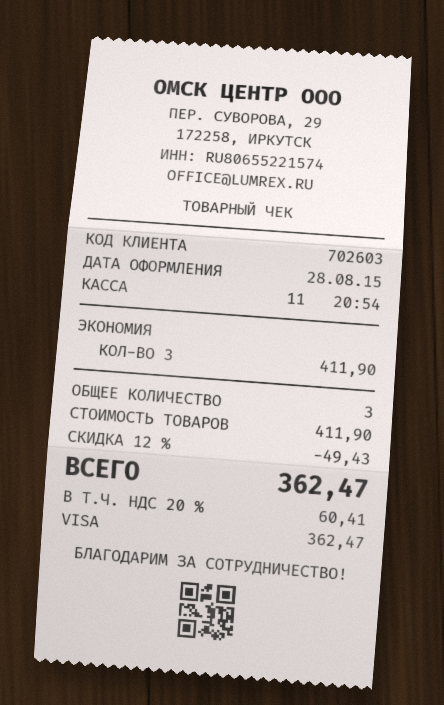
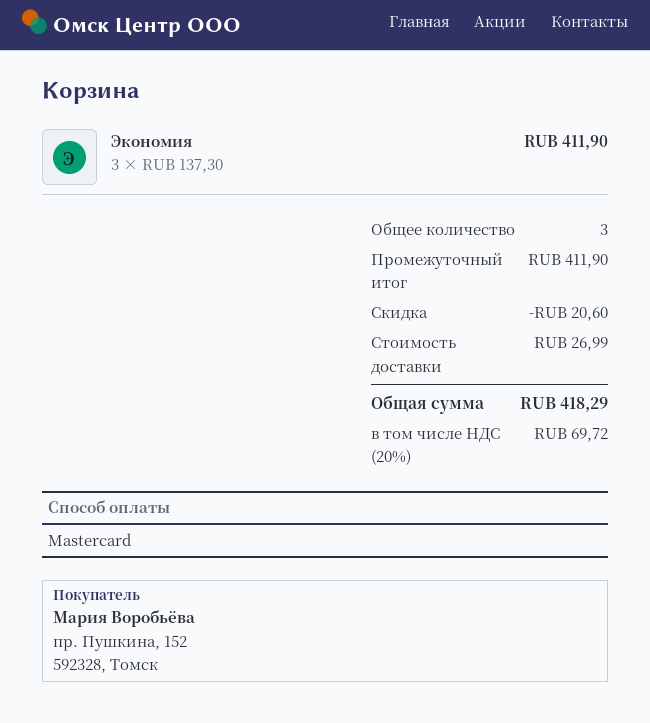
payment method: Visa -> Mastercard
discount: 49.43 -> 20.60
shipping: none -> 26.99
tax: 20% = 60.41 -> 20% = 69.72
total: 362.47 -> 418.29

